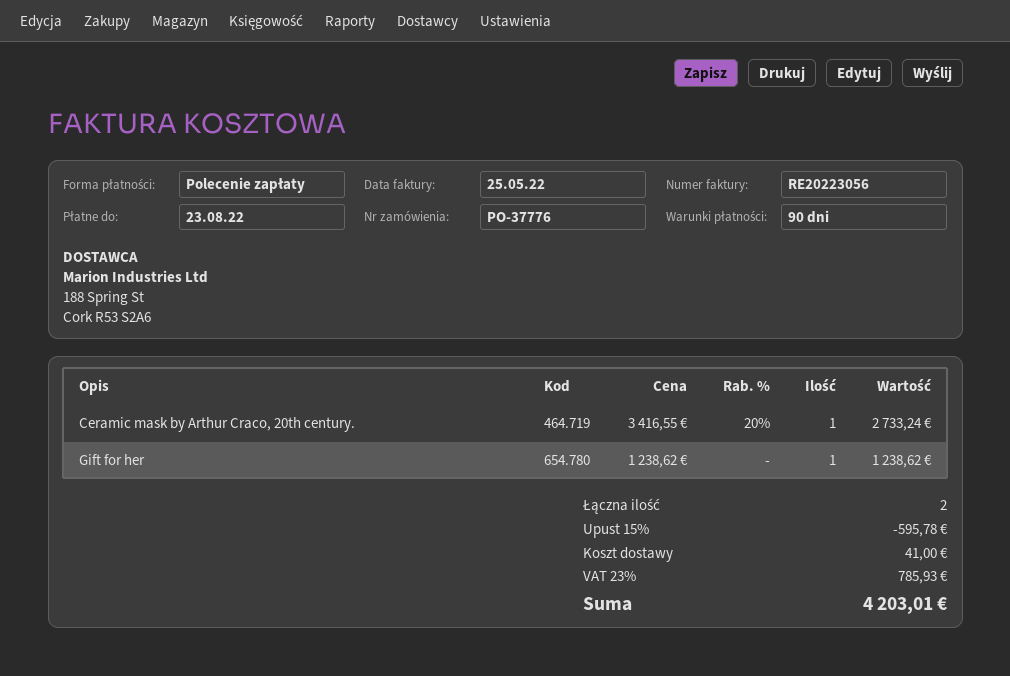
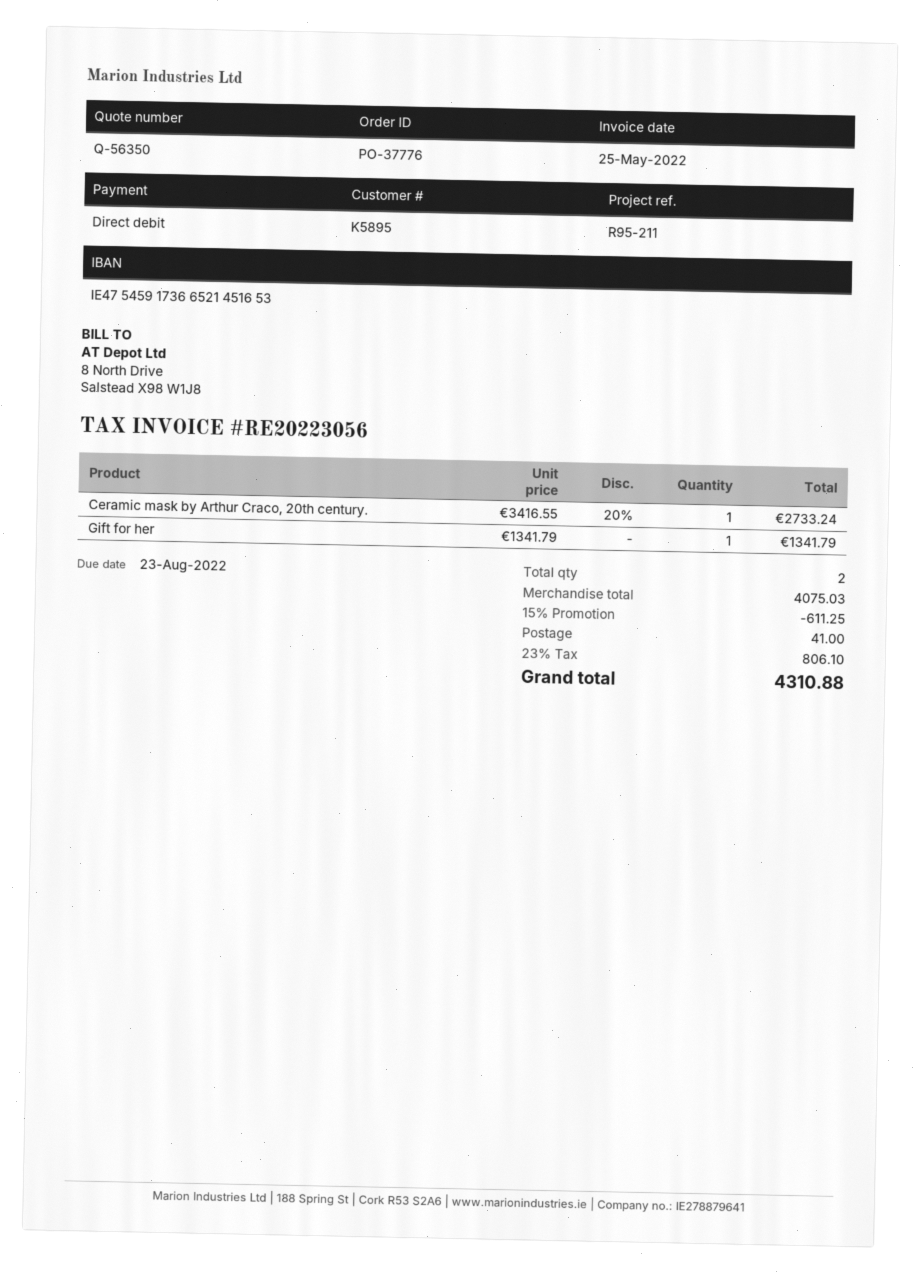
Gift for her: 1 x 1238.62 = 1238.62 -> 1 x 1341.79 = 1341.79
discount: 15% = 595.78 -> 15% = 611.25
tax: 23% = 785.93 -> 23% = 806.10
total: 4203.01 -> 4310.88

